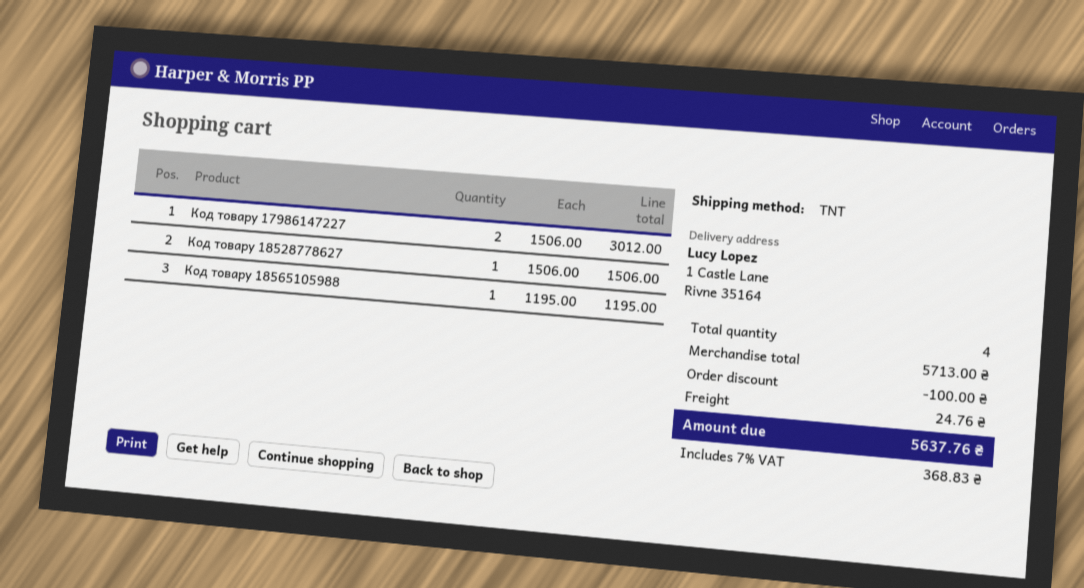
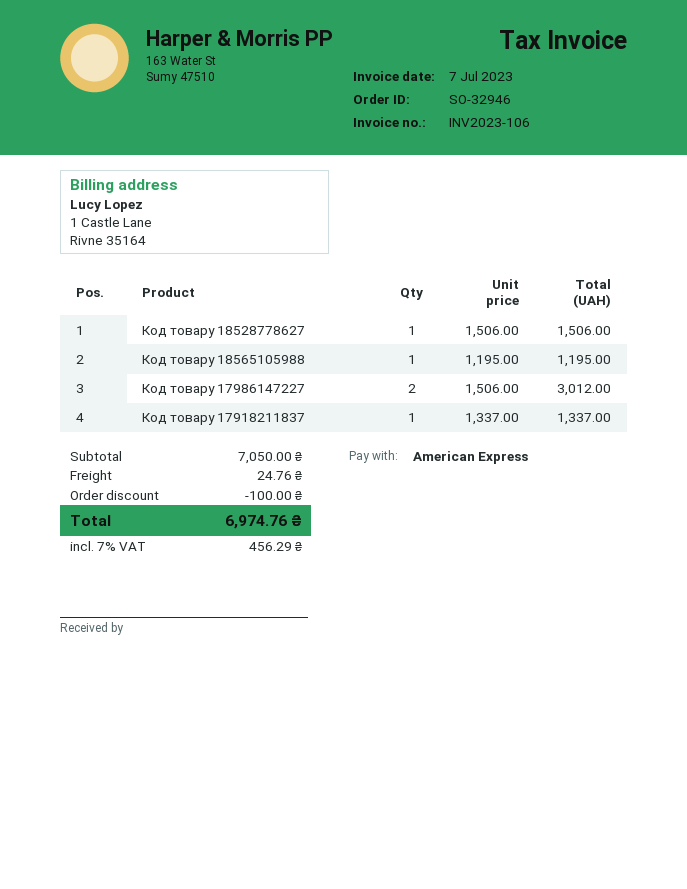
Код товару 17918211837: none -> 1 x 1337.00 = 1337.00
subtotal: 5713.00 -> 7050.00
tax: 7% = 368.83 -> 7% = 456.29
total: 5637.76 -> 6974.76

